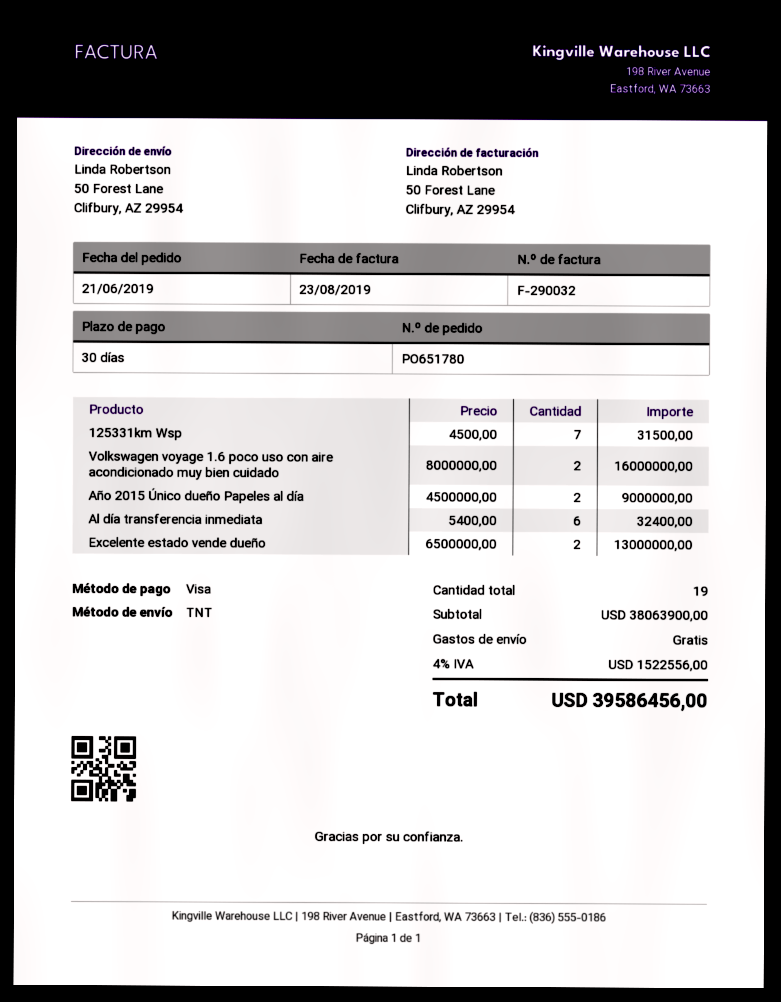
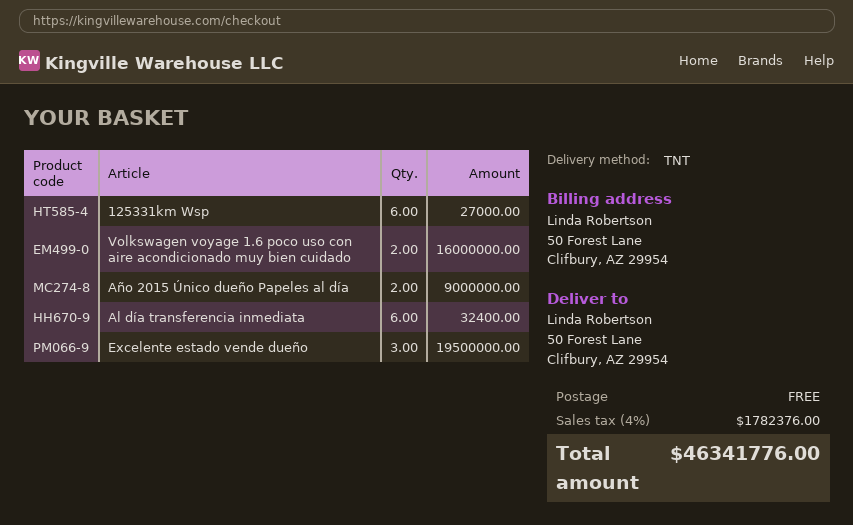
125331km Wsp: 7 for 31500.00 -> 6 for 27000.00
Excelente estado vende dueño: 2 for 13000000.00 -> 3 for 19500000.00
tax: 4% = 1522556.00 -> 4% = 1782376.00
total: 39586456.00 -> 46341776.00

